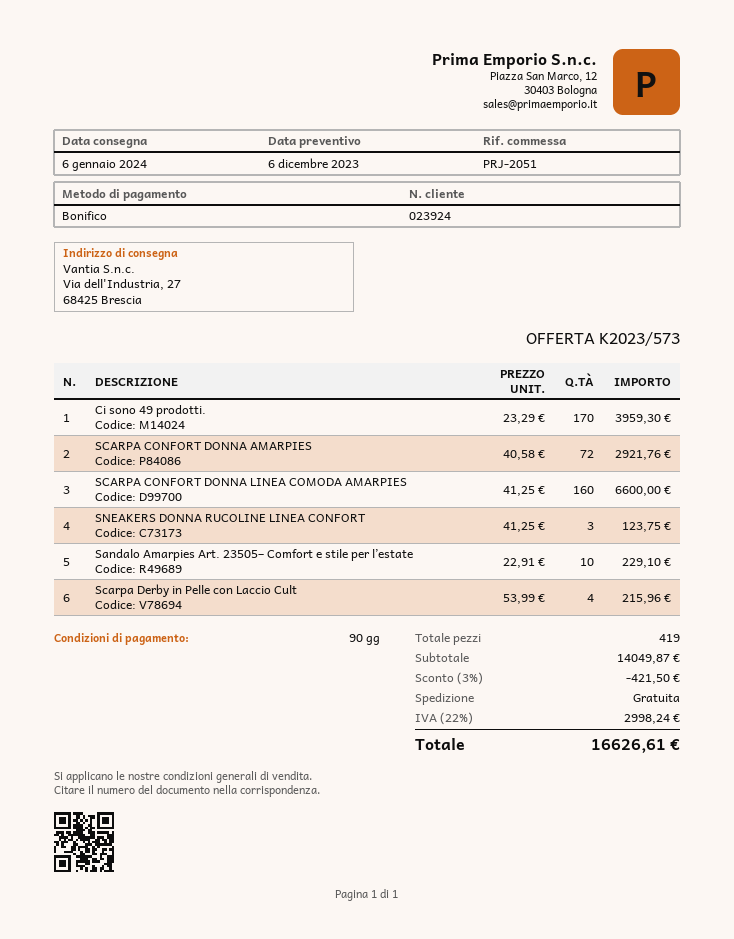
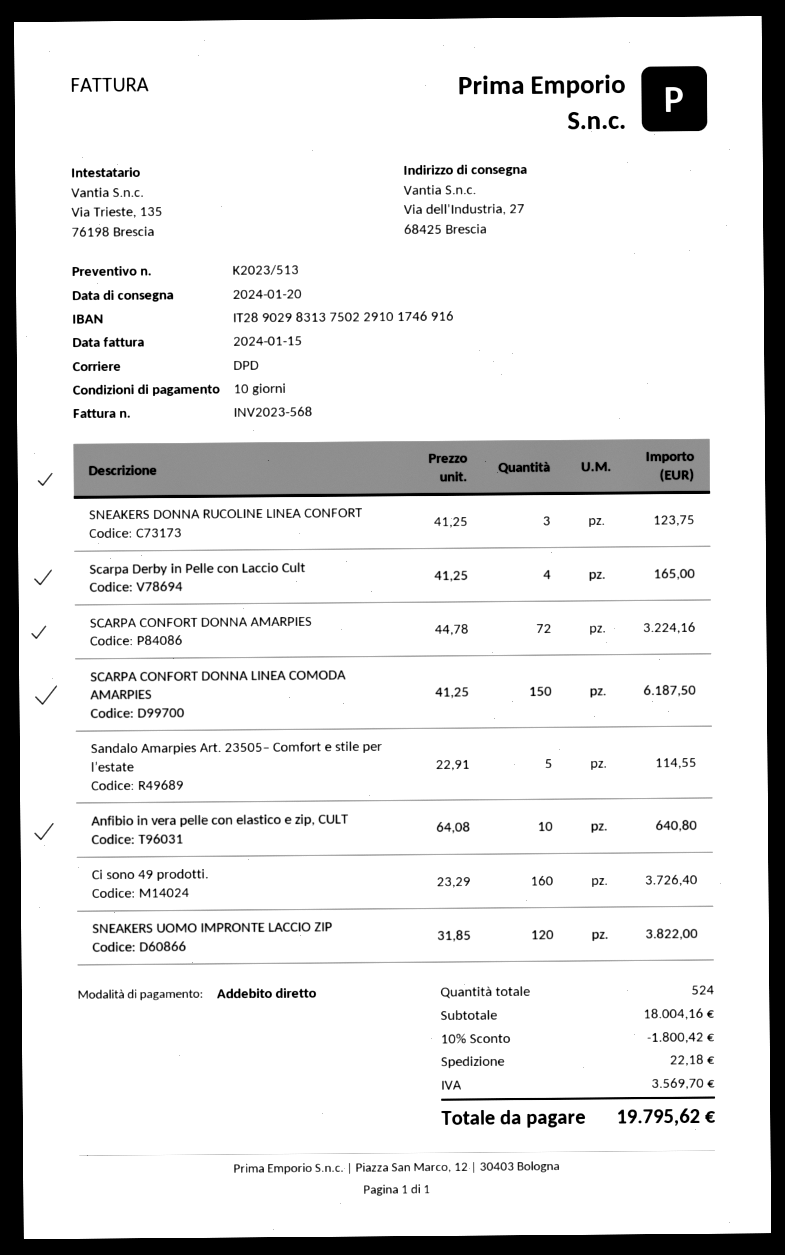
quote number: K2023/573 -> K2023/513
delivery date: 2024-01-06 -> 2024-01-20
payment terms: 90 days -> 10 days
payment method: bank transfer -> direct debit
Ci sono 49 prodotti.: 170 x 23.29 = 3959.30 -> 160 x 23.29 = 3726.40
SCARPA CONFORT DONNA AMARPIES: 72 x 40.58 = 2921.76 -> 72 x 44.78 = 3224.16
SCARPA CONFORT DONNA LINEA COMODA AMARPIES: 160 x 41.25 = 6600.00 -> 150 x 41.25 = 6187.50
Sandalo Amarpies Art. 23505– Comfort e stile per l’estate: 10 x 22.91 = 229.10 -> 5 x 22.91 = 114.55
Scarpa Derby in Pelle con Laccio Cult: 4 x 53.99 = 215.96 -> 4 x 41.25 = 165.00
Anfibio in vera pelle con elastico e zip, CULT: none -> 10 x 64.08 = 640.80
SNEAKERS UOMO IMPRONTE LACCIO ZIP: none -> 120 x 31.85 = 3822.00
total quantity: 419 -> 524
subtotal: 14049.87 -> 18004.16
discount: 3% = 421.50 -> 10% = 1800.42
shipping: 0.00 -> 22.18
tax: 2998.24 -> 3569.70
total: 16626.61 -> 19795.62

